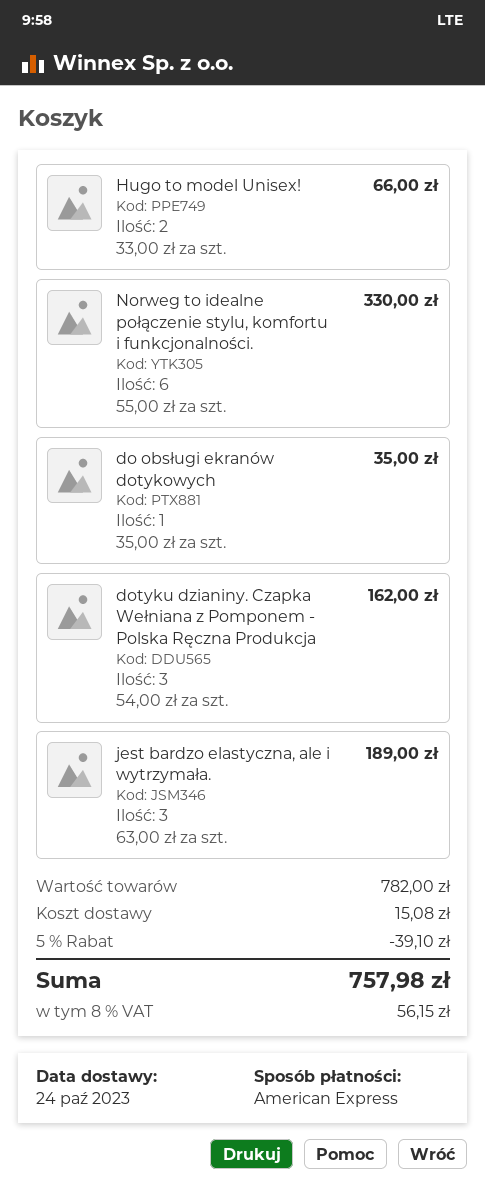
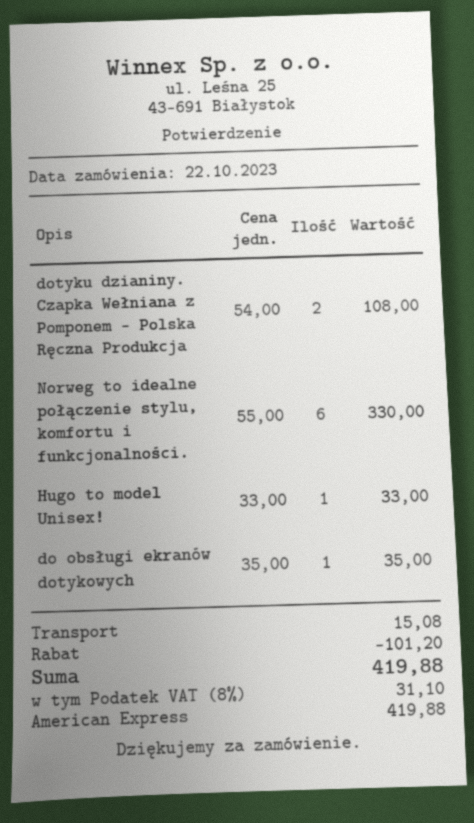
Hugo to model Unisex!: 2 x 33.00 = 66.00 -> 1 x 33.00 = 33.00
dotyku dzianiny. Czapka Wełniana z Pomponem - Polska Ręczna Produkcja: 3 x 54.00 = 162.00 -> 2 x 54.00 = 108.00
jest bardzo elastyczna, ale i wytrzymała.: 3 x 63.00 = 189.00 -> none
discount: 39.10 -> 101.20
tax: 8% = 56.15 -> 8% = 31.10
total: 757.98 -> 419.88

